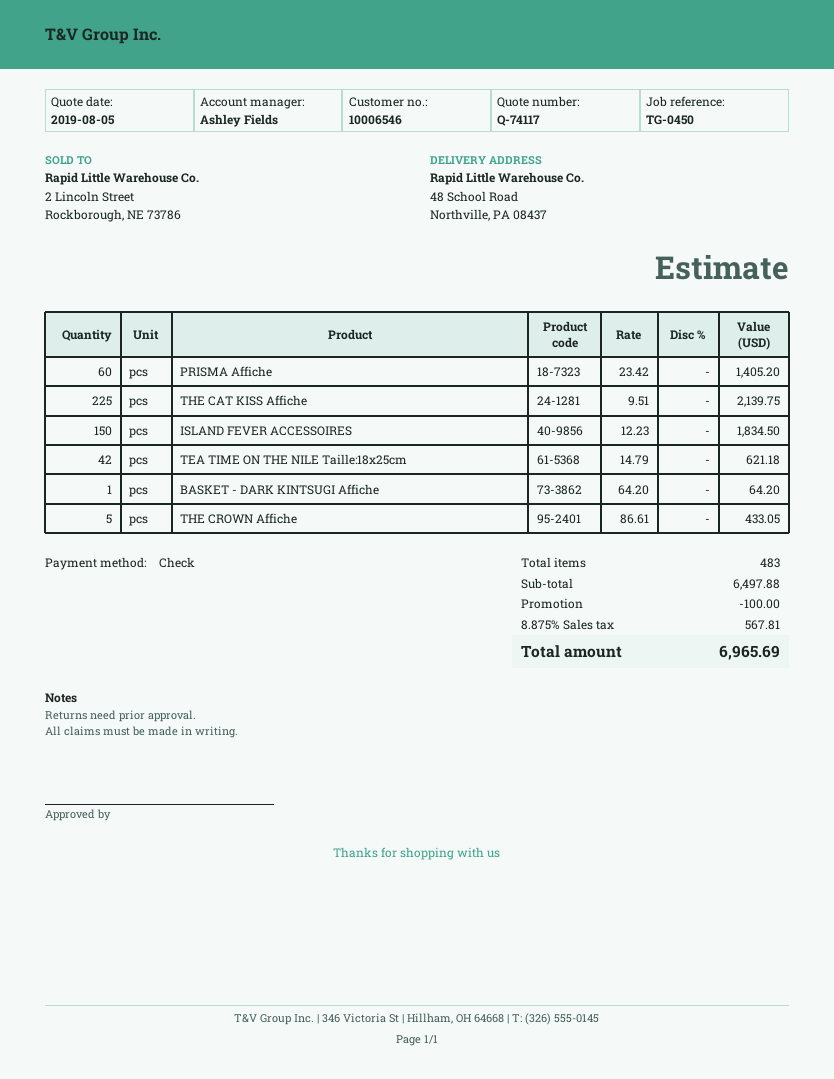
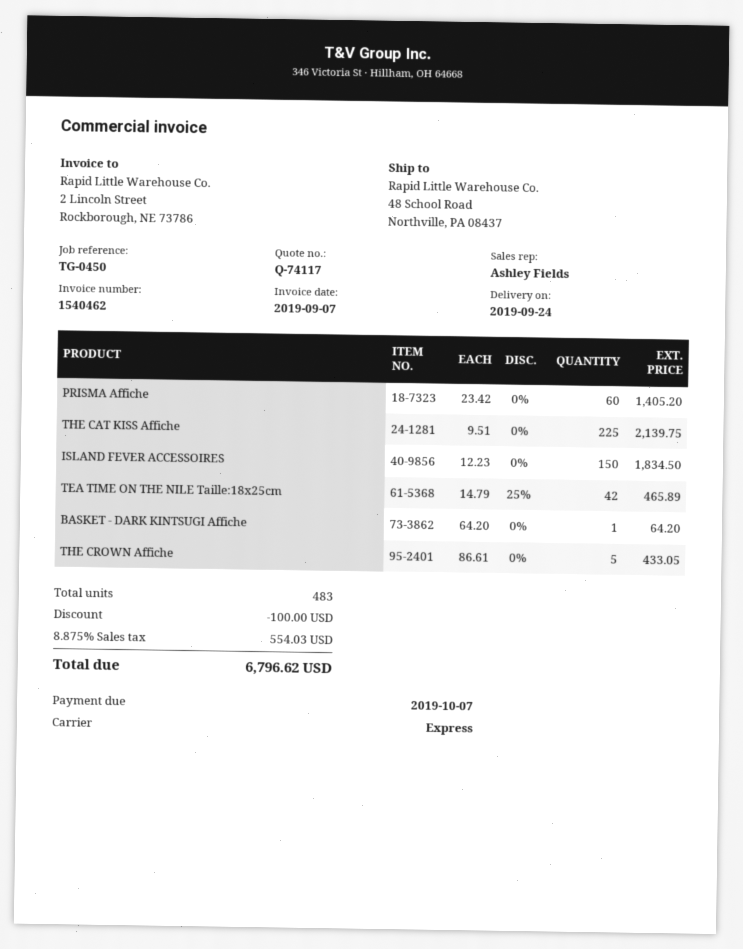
TEA TIME ON THE NILE Taille:18x25cm: 42 x 14.79 = 621.18 -> 42 x 14.79 - 25% = 465.89
tax: 8.875% = 567.81 -> 8.875% = 554.03
total: 6965.69 -> 6796.62

